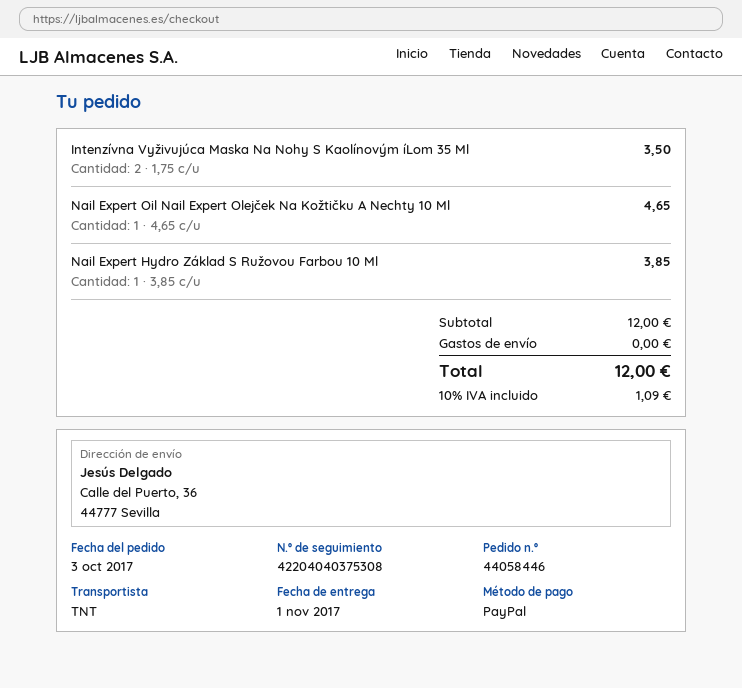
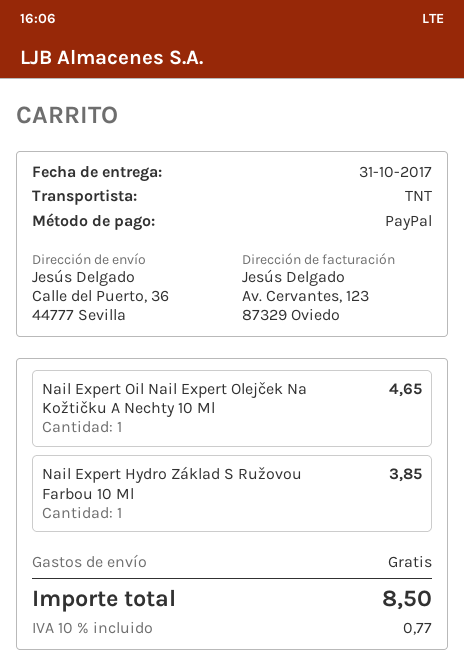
delivery date: 2017-11-01 -> 2017-10-31
Intenzívna Vyživujúca Maska Na Nohy S Kaolínovým íLom 35 Ml: 2 for 3.50 -> none
tax: 10% = 1.09 -> 10% = 0.77
total: 12.00 -> 8.50

